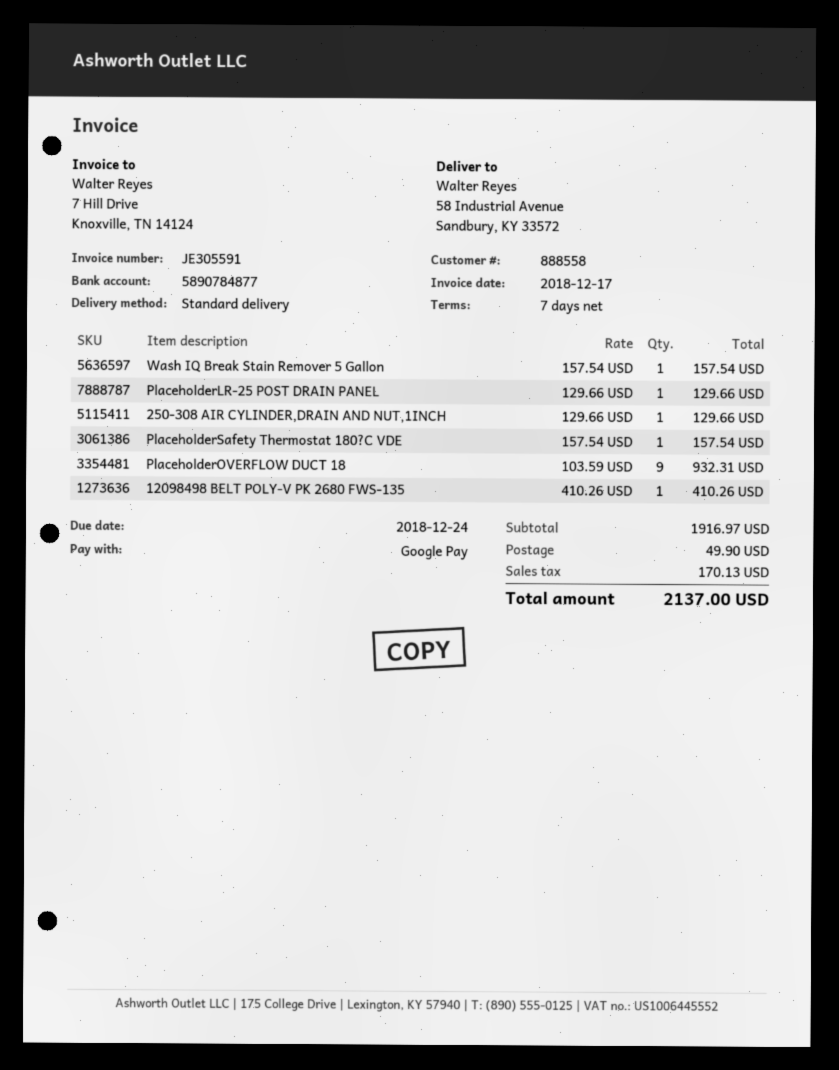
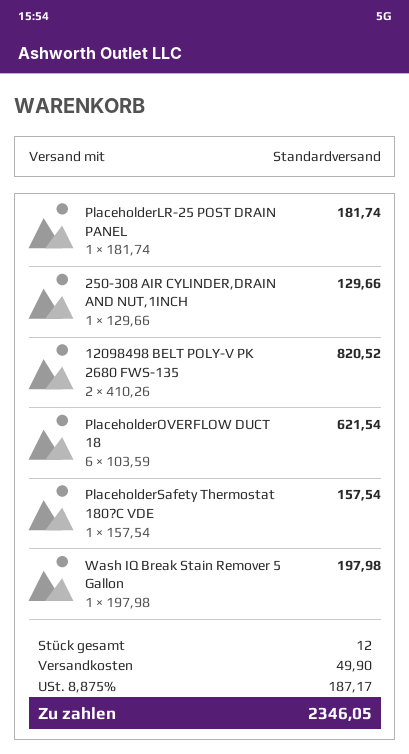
Wash IQ Break Stain Remover 5 Gallon: 1 x 157.54 = 157.54 -> 1 x 197.98 = 197.98
PlaceholderLR-25 POST DRAIN PANEL: 1 x 129.66 = 129.66 -> 1 x 181.74 = 181.74
PlaceholderOVERFLOW DUCT 18: 9 x 103.59 = 932.31 -> 6 x 103.59 = 621.54
12098498 BELT POLY-V PK 2680 FWS-135: 1 x 410.26 = 410.26 -> 2 x 410.26 = 820.52
tax: 170.13 -> 187.17
total: 2137.00 -> 2346.05

